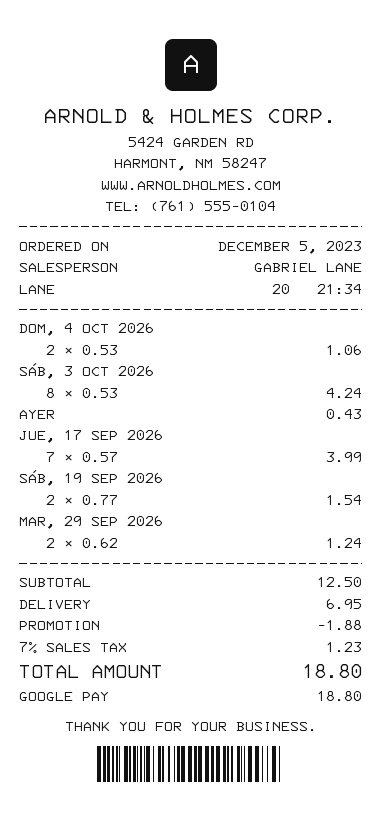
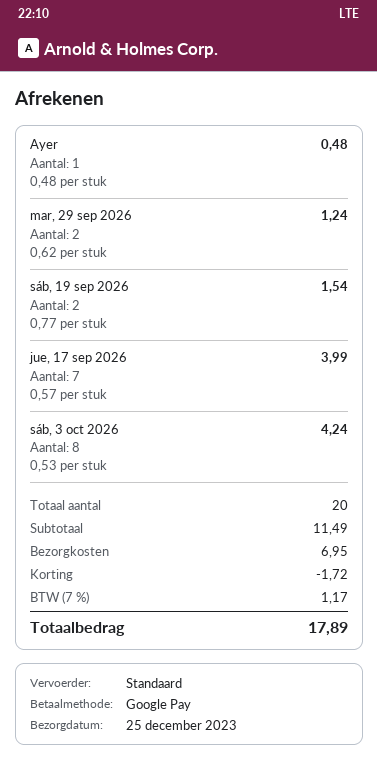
DOM, 4 OCT 2026: 2 x 0.53 = 1.06 -> none
AYER: 1 x 0.43 = 0.43 -> 1 x 0.48 = 0.48
subtotal: 12.50 -> 11.49
discount: 1.88 -> 1.72
tax: 7% = 1.23 -> 7% = 1.17
total: 18.80 -> 17.89

